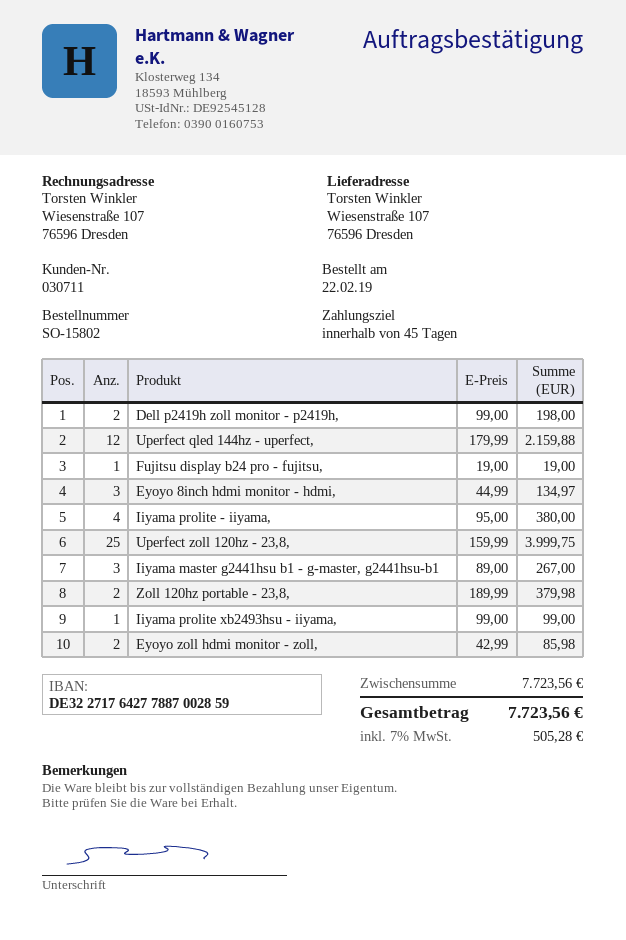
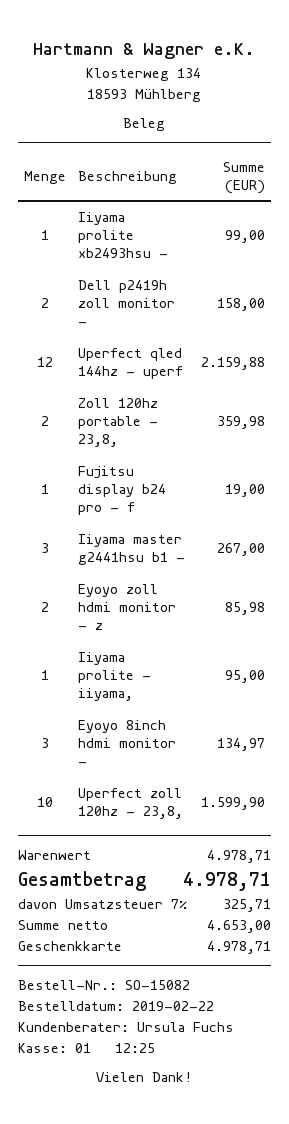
order number: SO-15802 -> SO-15082
Dell p2419h zoll monitor - p2419h,: 2 for 198.00 -> 2 for 158.00
Iiyama prolite - iiyama,: 4 for 380.00 -> 1 for 95.00
Uperfect zoll 120hz - 23,8,: 25 for 3999.75 -> 10 for 1599.90
Zoll 120hz portable - 23,8,: 2 for 379.98 -> 2 for 359.98
subtotal: 7723.56 -> 4978.71
tax: 7% = 505.28 -> 7% = 325.71
total: 7723.56 -> 4978.71

